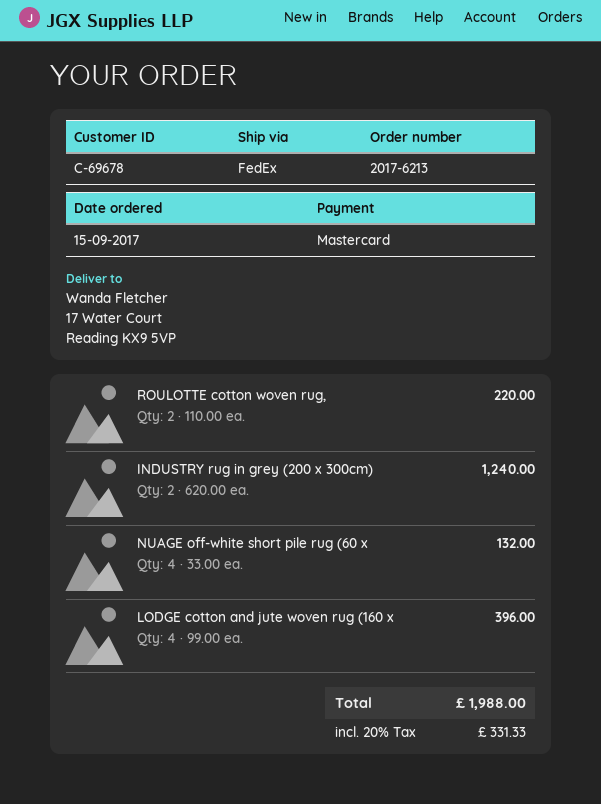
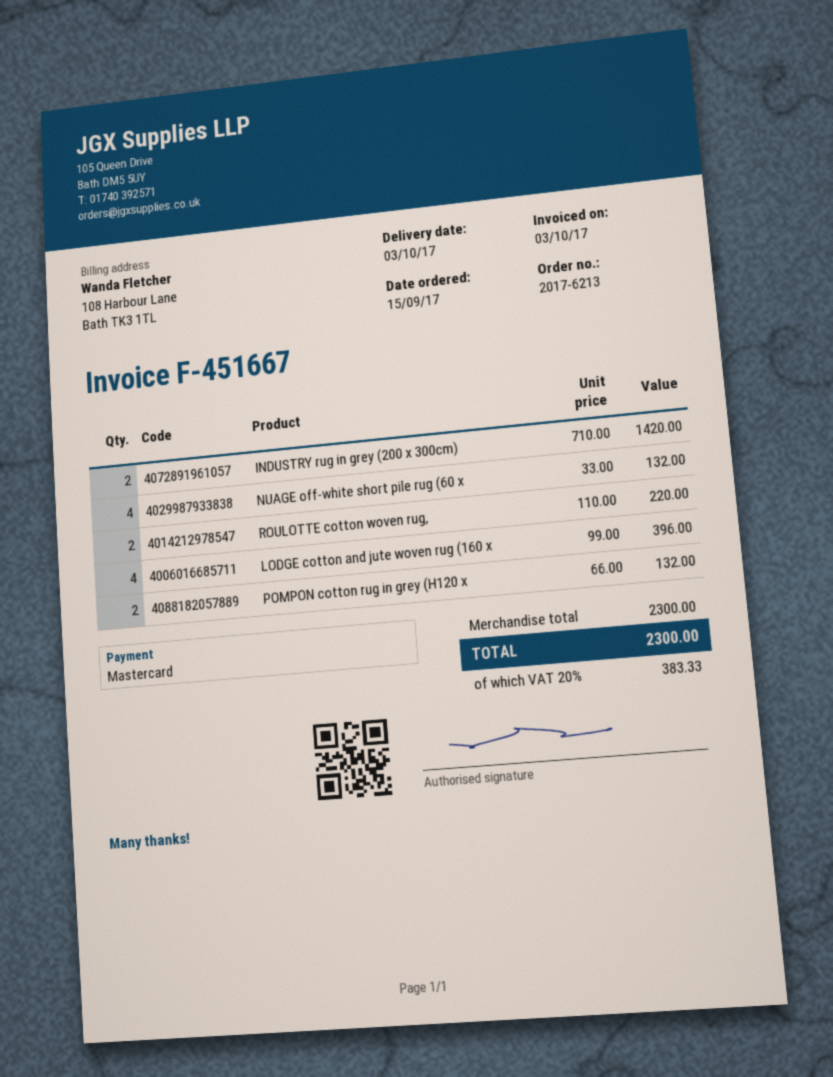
INDUSTRY rug in grey (200 x 300cm): 2 x 620.00 = 1240.00 -> 2 x 710.00 = 1420.00
POMPON cotton rug in grey (H120 x: none -> 2 x 66.00 = 132.00
tax: 20% = 331.33 -> 20% = 383.33
total: 1988.00 -> 2300.00

